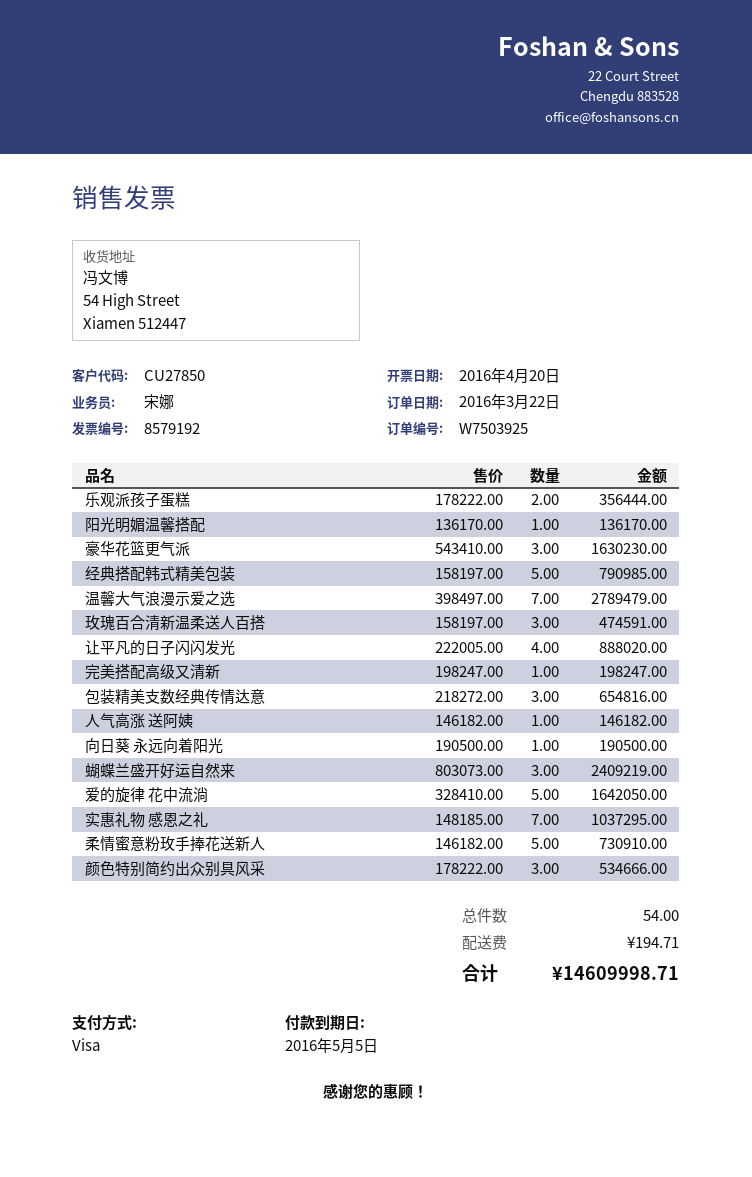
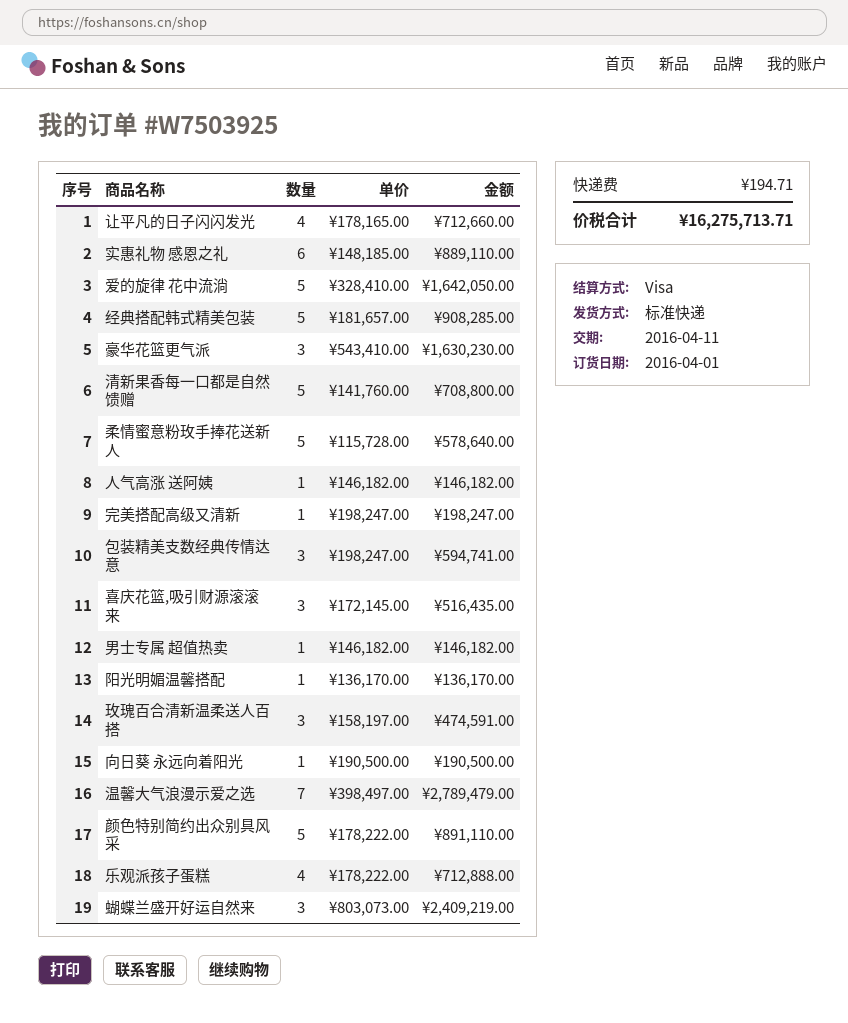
order date: 2016-03-22 -> 2016-04-01
乐观派孩子蛋糕: 2 x 178222.00 = 356444.00 -> 4 x 178222.00 = 712888.00
经典搭配韩式精美包装: 5 x 158197.00 = 790985.00 -> 5 x 181657.00 = 908285.00
让平凡的日子闪闪发光: 4 x 222005.00 = 888020.00 -> 4 x 178165.00 = 712660.00
包装精美支数经典传情达意: 3 x 218272.00 = 654816.00 -> 3 x 198247.00 = 594741.00
实惠礼物 感恩之礼: 7 x 148185.00 = 1037295.00 -> 6 x 148185.00 = 889110.00
柔情蜜意粉玫手捧花送新人: 5 x 146182.00 = 730910.00 -> 5 x 115728.00 = 578640.00
颜色特别简约出众别具风采: 3 x 178222.00 = 534666.00 -> 5 x 178222.00 = 891110.00
清新果香每一口都是自然馈赠: none -> 5 x 141760.00 = 708800.00
喜庆花篮,吸引财源滚滚来: none -> 3 x 172145.00 = 516435.00
男士专属 超值热卖: none -> 1 x 146182.00 = 146182.00
total: 14609998.71 -> 16275713.71

